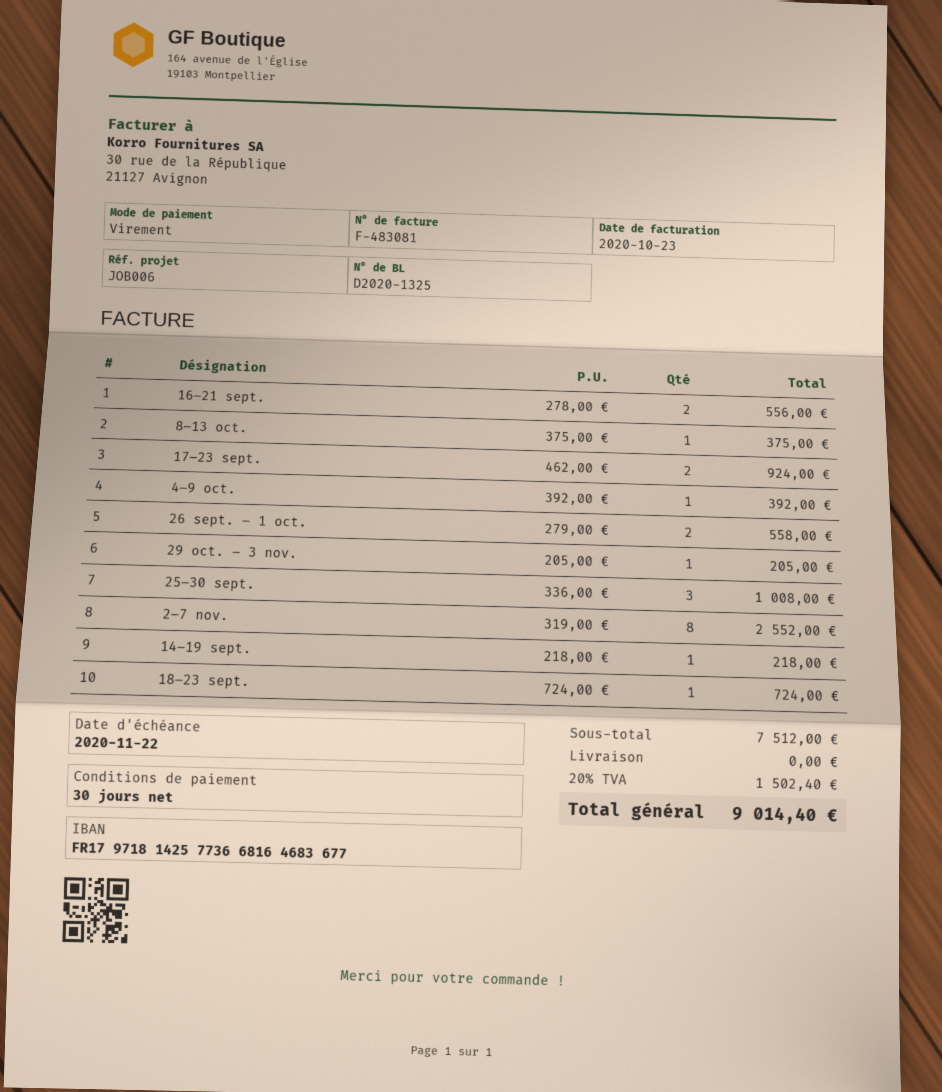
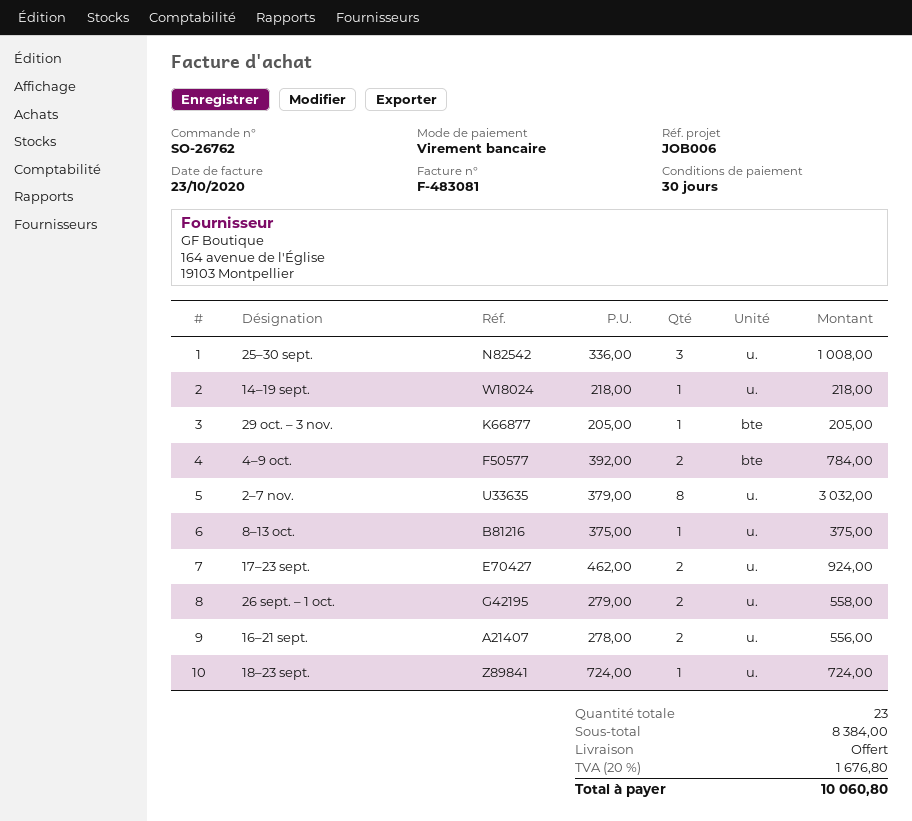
4–9 oct.: 1 x 392.00 = 392.00 -> 2 x 392.00 = 784.00
2–7 nov.: 8 x 319.00 = 2552.00 -> 8 x 379.00 = 3032.00
subtotal: 7512.00 -> 8384.00
tax: 20% = 1502.40 -> 20% = 1676.80
total: 9014.40 -> 10060.80

